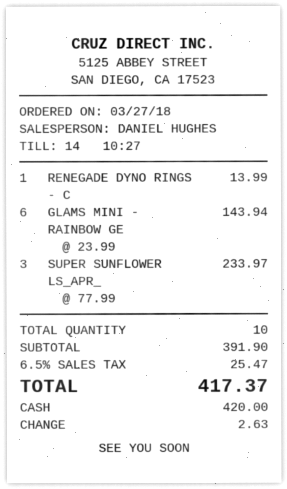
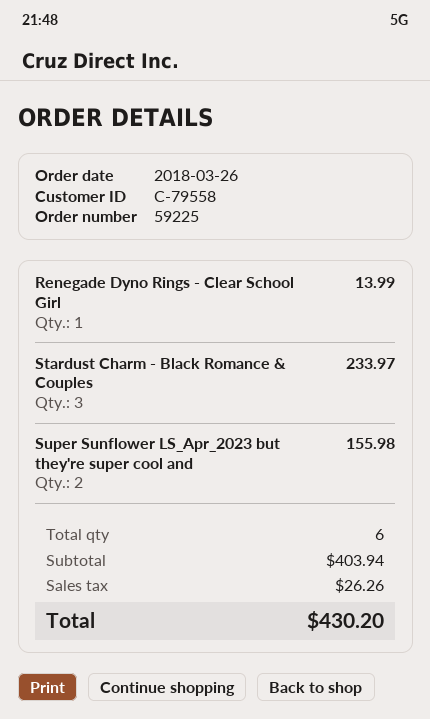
order date: 2018-03-27 -> 2018-03-26
GLAMS MINI - RAINBOW GE: 6 for 143.94 -> none
SUPER SUNFLOWER LS_APR_: 3 for 233.97 -> 2 for 155.98
Stardust Charm - Black Romance & Couples: none -> 3 for 233.97
total quantity: 10 -> 6
subtotal: 391.90 -> 403.94
tax: 25.47 -> 26.26
total: 417.37 -> 430.20

